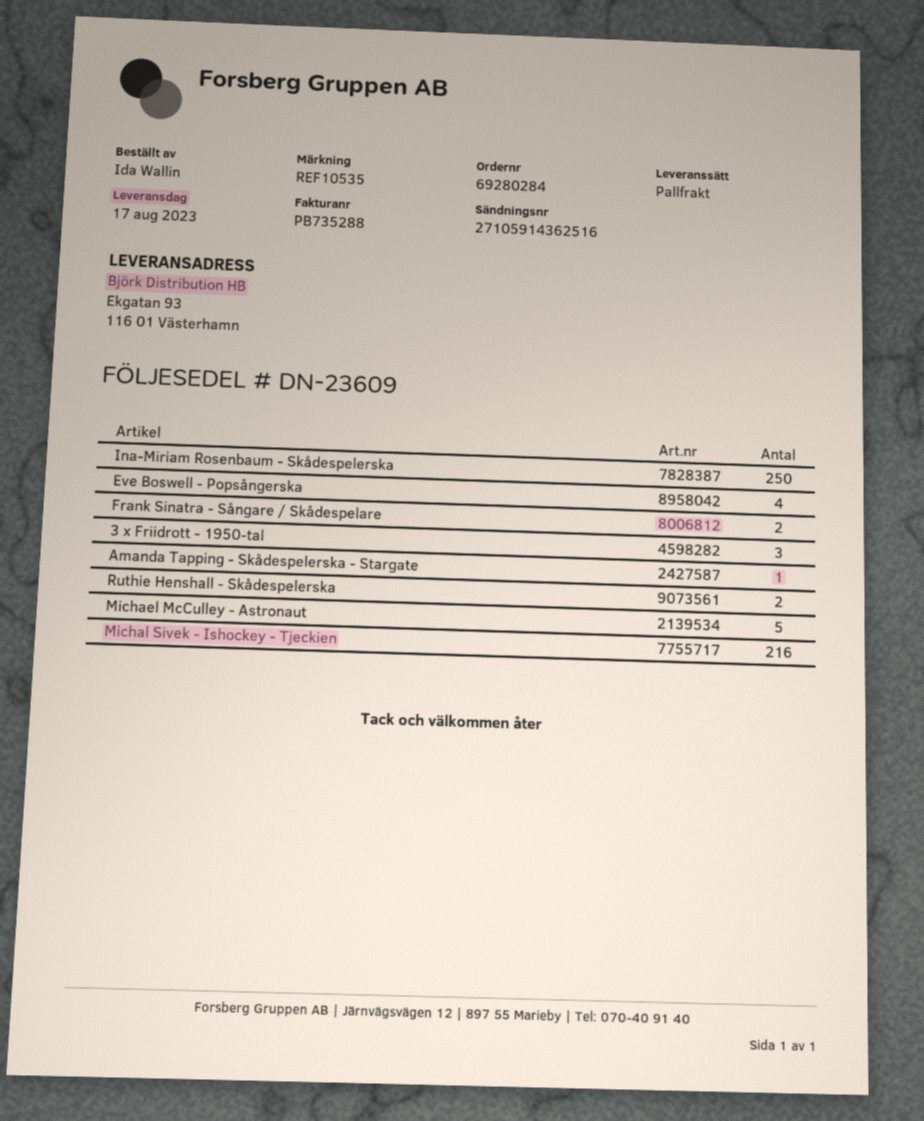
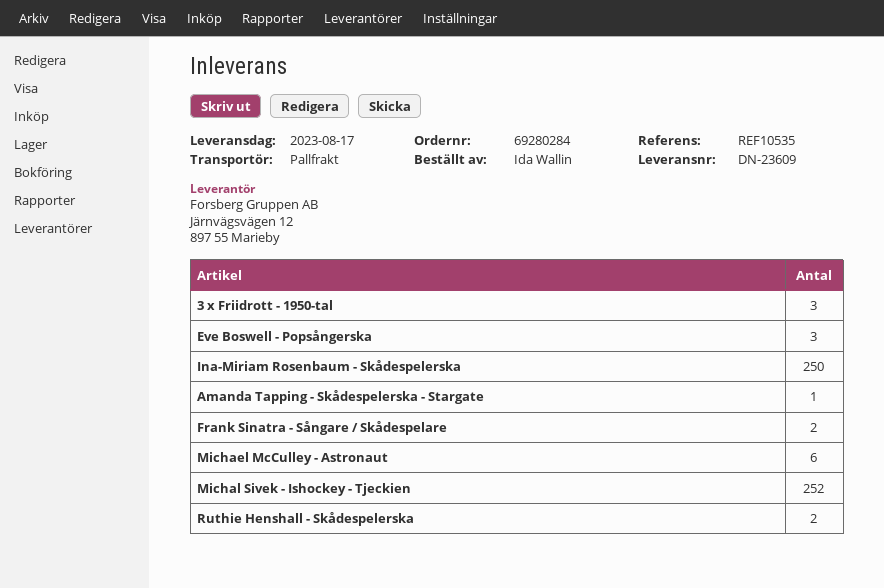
Eve Boswell - Popsångerska: 4 -> 3
Michael McCulley - Astronaut: 5 -> 6
Michal Sivek - Ishockey - Tjeckien: 216 -> 252

